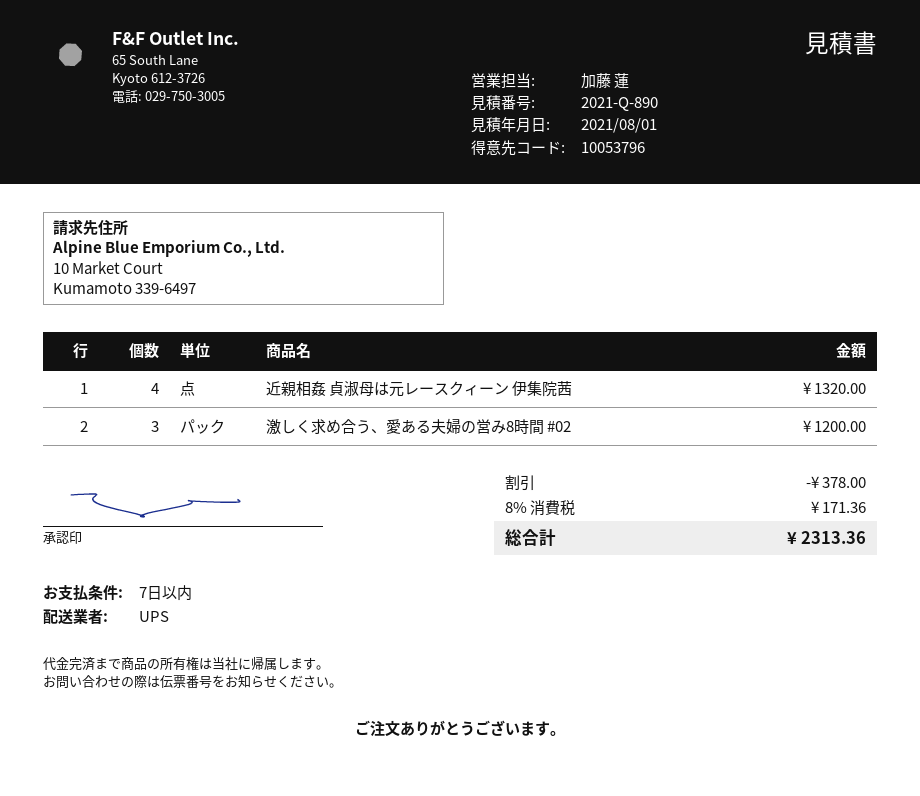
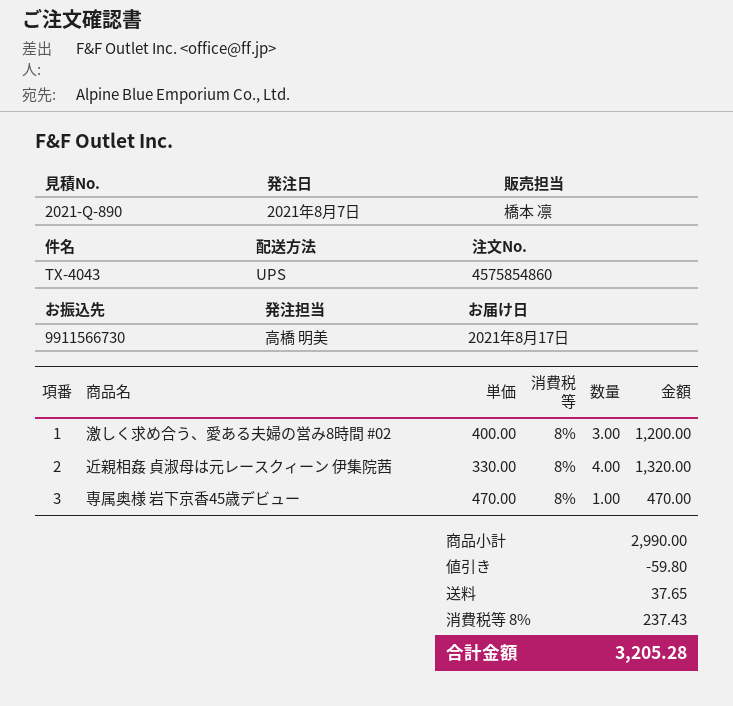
sales rep: 加藤 蓮 -> 橋本 凛
専属奥様 岩下京香45歳デビュー: none -> 1 for 470.00
discount: 378.00 -> 59.80
shipping: none -> 37.65
tax: 8% = 171.36 -> 8% = 237.43
total: 2313.36 -> 3205.28

